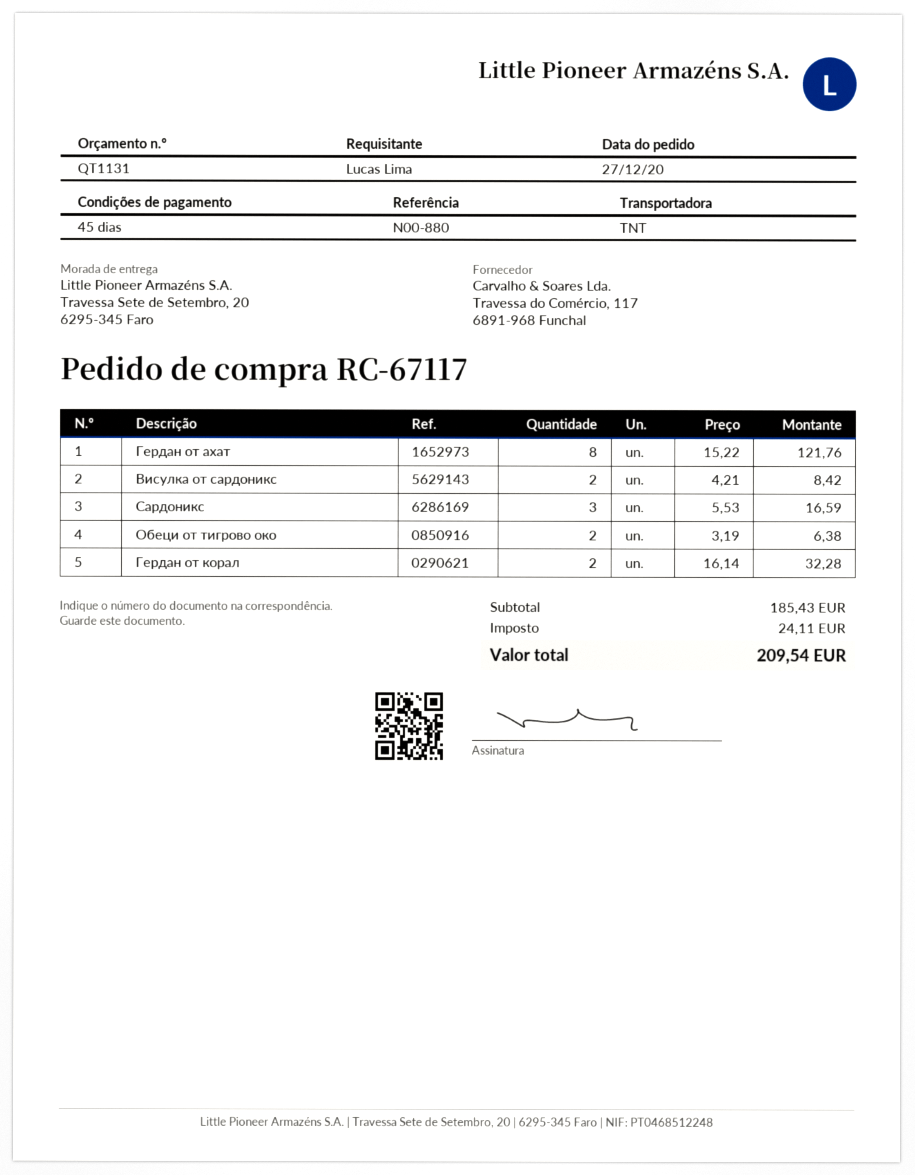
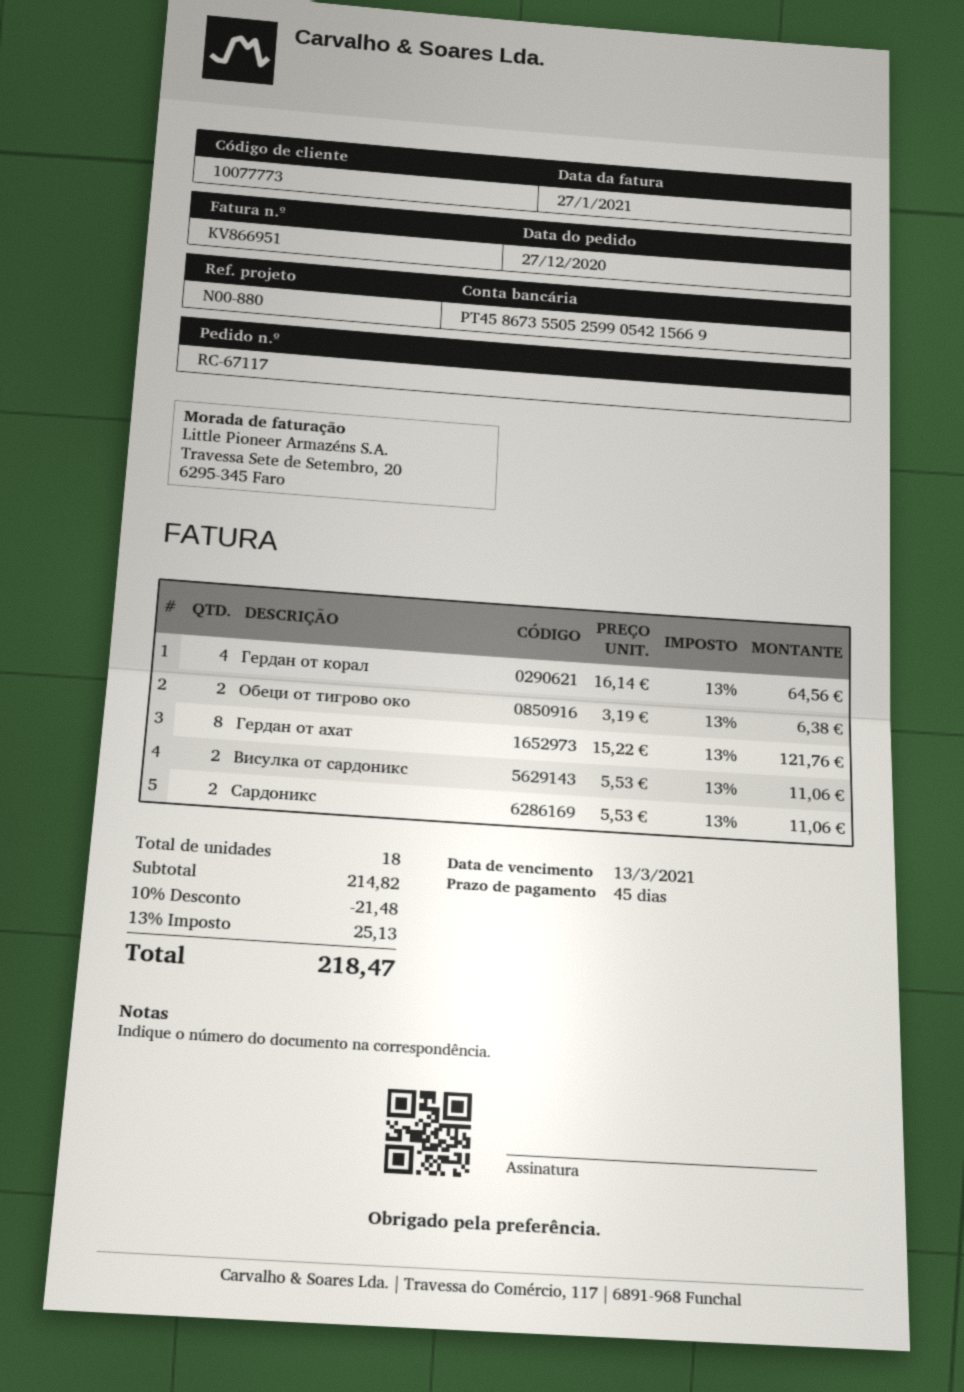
Висулка от сардоникс: 2 x 4.21 = 8.42 -> 2 x 5.53 = 11.06
Сардоникс: 3 x 5.53 = 16.59 -> 2 x 5.53 = 11.06
Гердан от корал: 2 x 16.14 = 32.28 -> 4 x 16.14 = 64.56
subtotal: 185.43 -> 214.82
discount: none -> 10% = 21.48
tax: 24.11 -> 25.13
total: 209.54 -> 218.47

